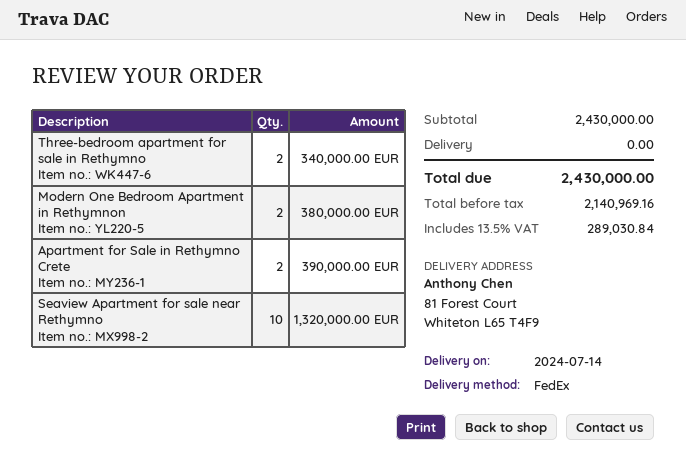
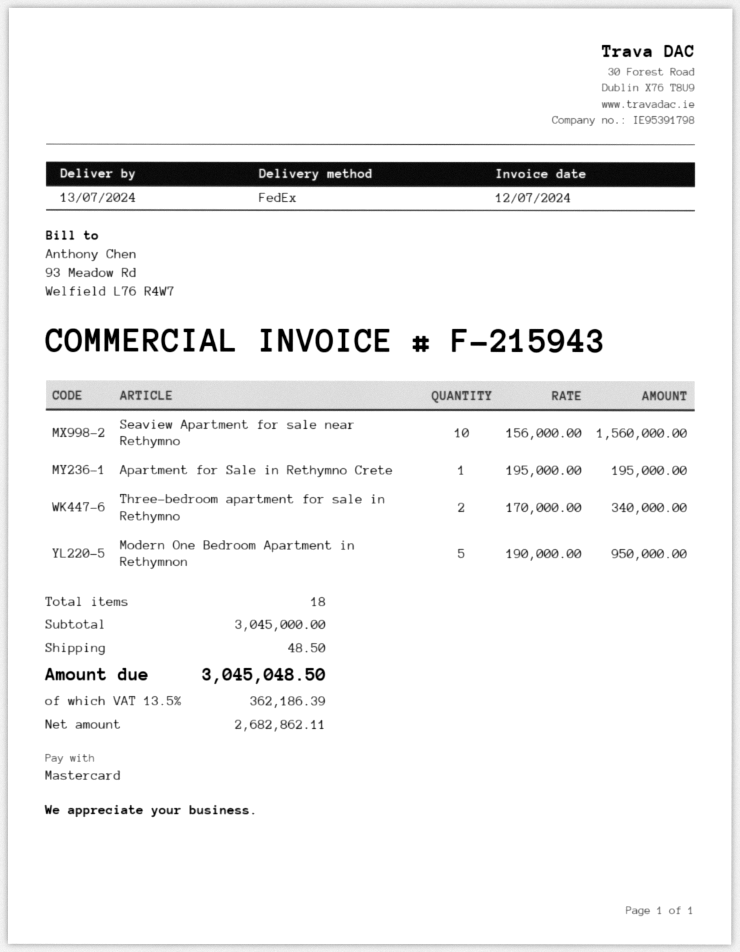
delivery date: 2024-07-14 -> 2024-07-13
Modern One Bedroom Apartment in Rethymnon: 2 for 380000.00 -> 5 for 950000.00
Apartment for Sale in Rethymno Crete: 2 for 390000.00 -> 1 for 195000.00
Seaview Apartment for sale near Rethymno: 10 for 1320000.00 -> 10 for 1560000.00
subtotal: 2430000.00 -> 3045000.00
shipping: 0.00 -> 48.50
net: 2140969.16 -> 2682862.11
tax: 13.5% = 289030.84 -> 13.5% = 362186.39
total: 2430000.00 -> 3045048.50

